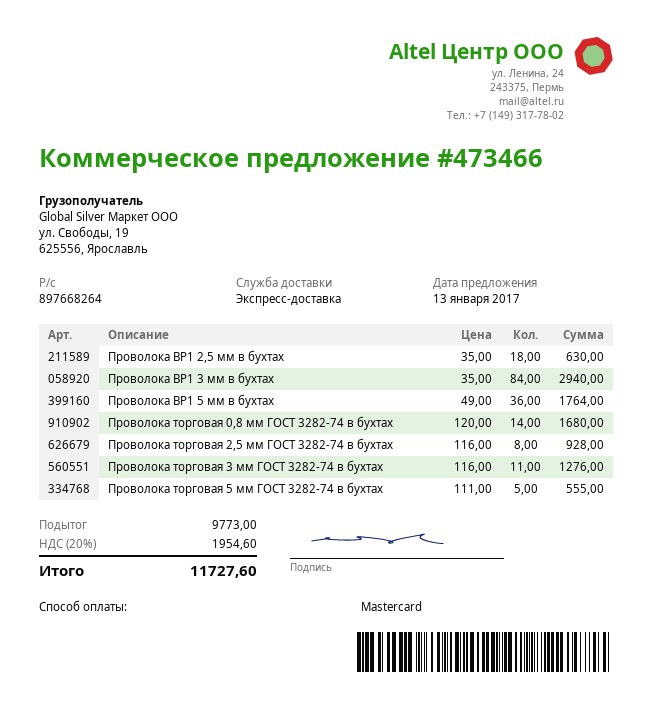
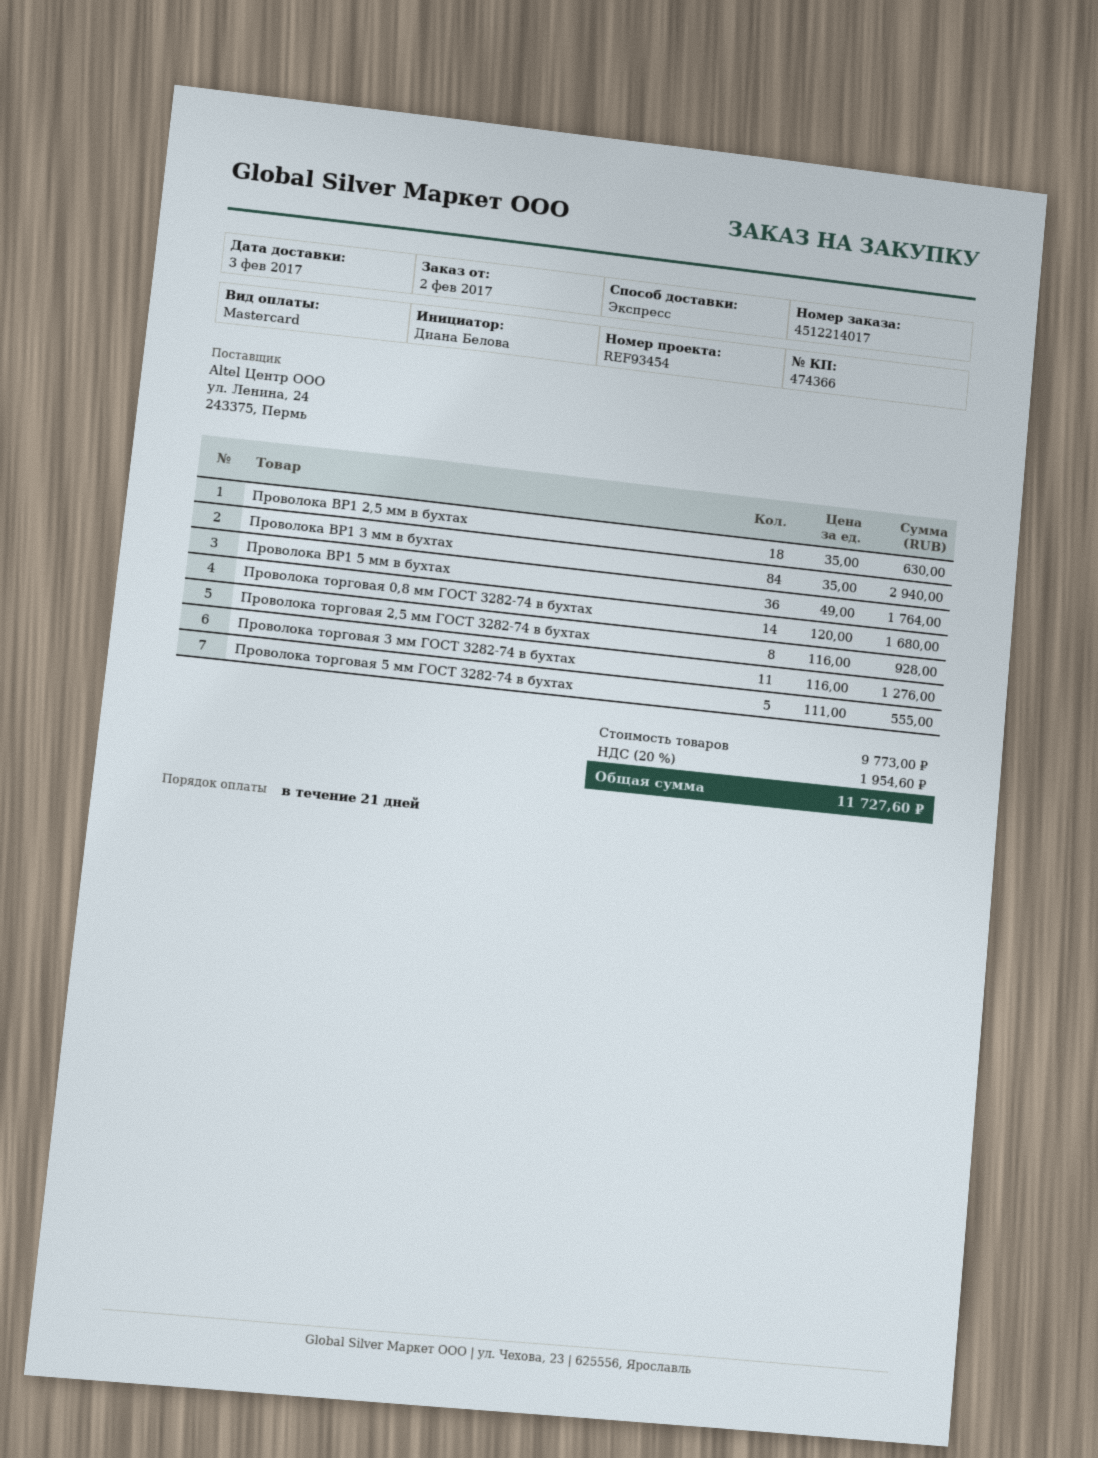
quote number: 473466 -> 474366

